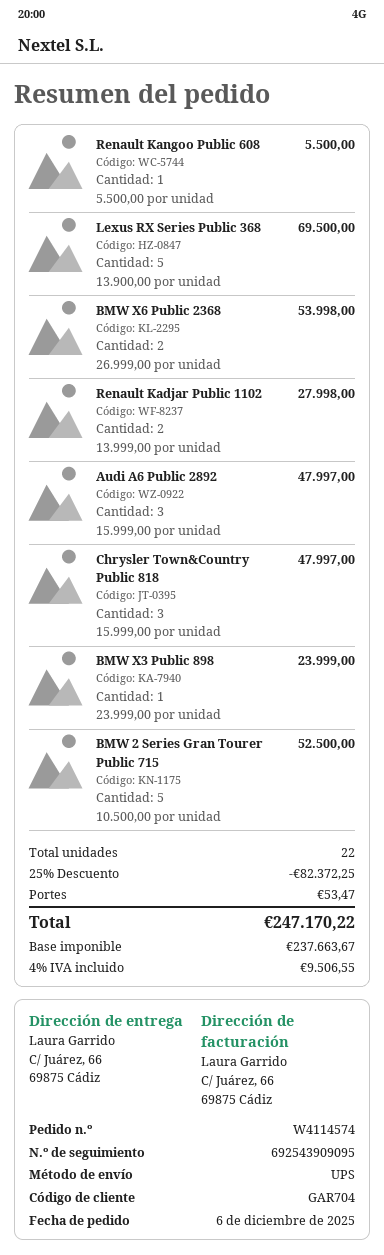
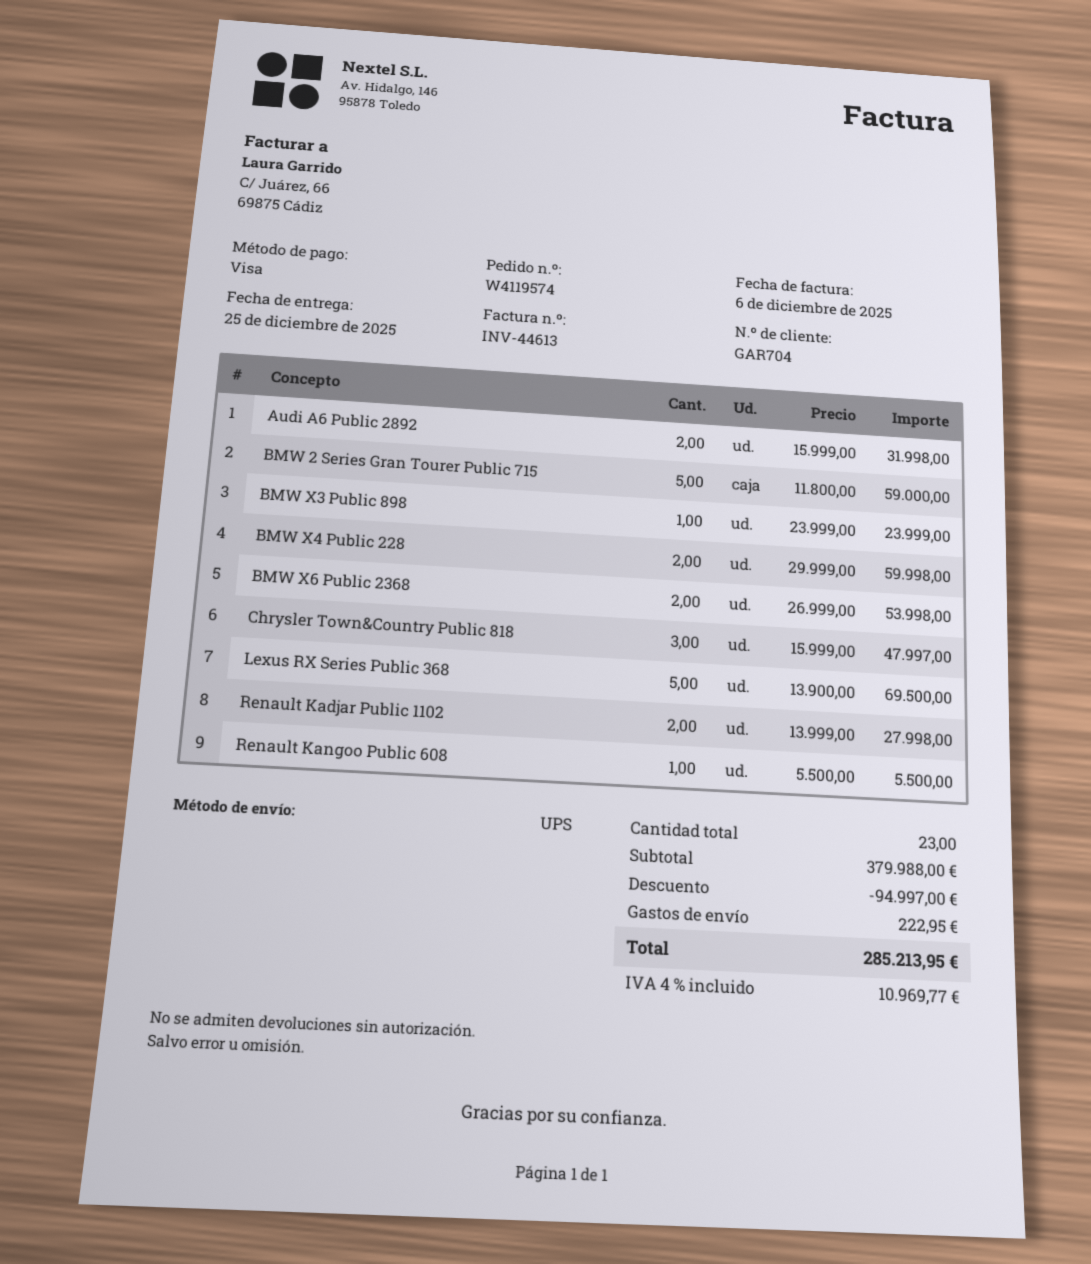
order number: W4114574 -> W4119574
Audi A6 Public 2892: 3 x 15999.00 = 47997.00 -> 2 x 15999.00 = 31998.00
BMW 2 Series Gran Tourer Public 715: 5 x 10500.00 = 52500.00 -> 5 x 11800.00 = 59000.00
BMW X4 Public 228: none -> 2 x 29999.00 = 59998.00
total quantity: 22 -> 23
discount: 82372.25 -> 94997.00
shipping: 53.47 -> 222.95
tax: 4% = 9506.55 -> 4% = 10969.77
total: 247170.22 -> 285213.95

